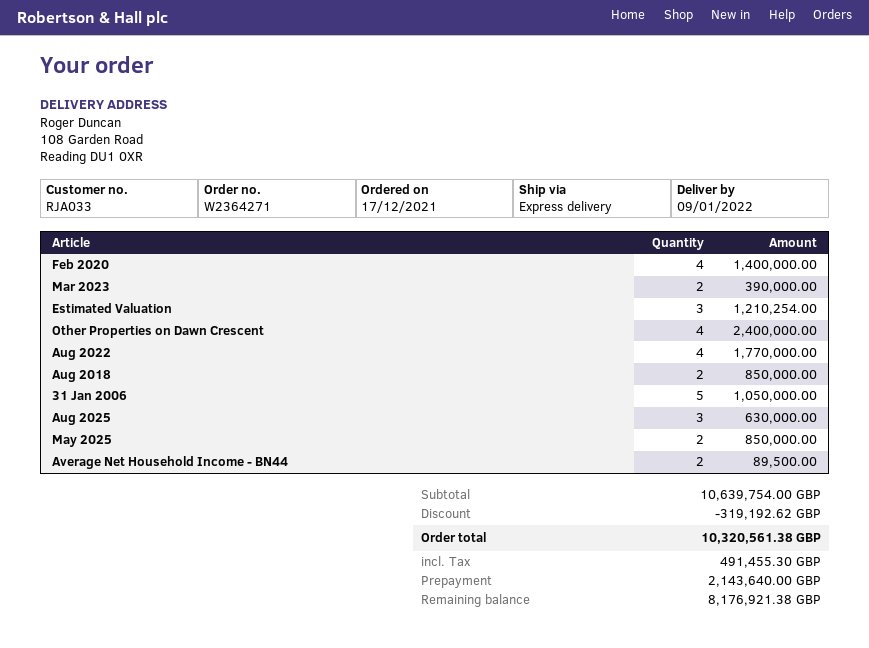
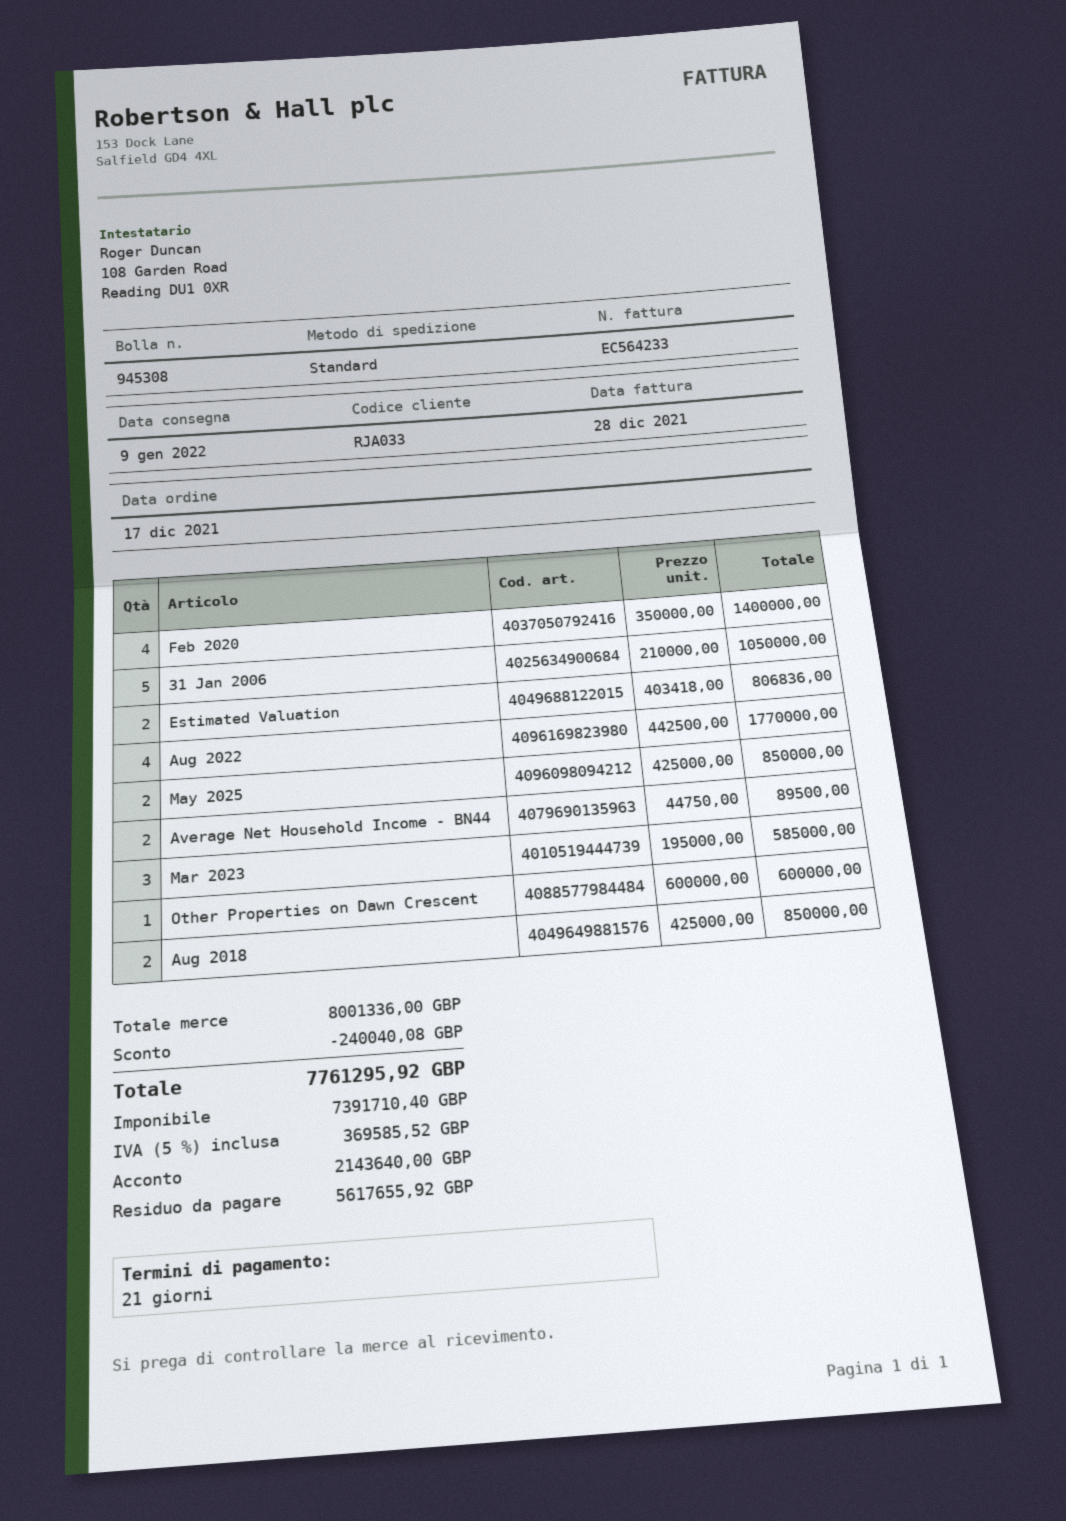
shipping method: express -> standard
Mar 2023: 2 for 390000.00 -> 3 for 585000.00
Estimated Valuation: 3 for 1210254.00 -> 2 for 806836.00
Other Properties on Dawn Crescent: 4 for 2400000.00 -> 1 for 600000.00
Aug 2025: 3 for 630000.00 -> none
subtotal: 10639754.00 -> 8001336.00
discount: 319192.62 -> 240040.08
tax: 491455.30 -> 369585.52
total: 10320561.38 -> 7761295.92
balance: 8176921.38 -> 5617655.92

